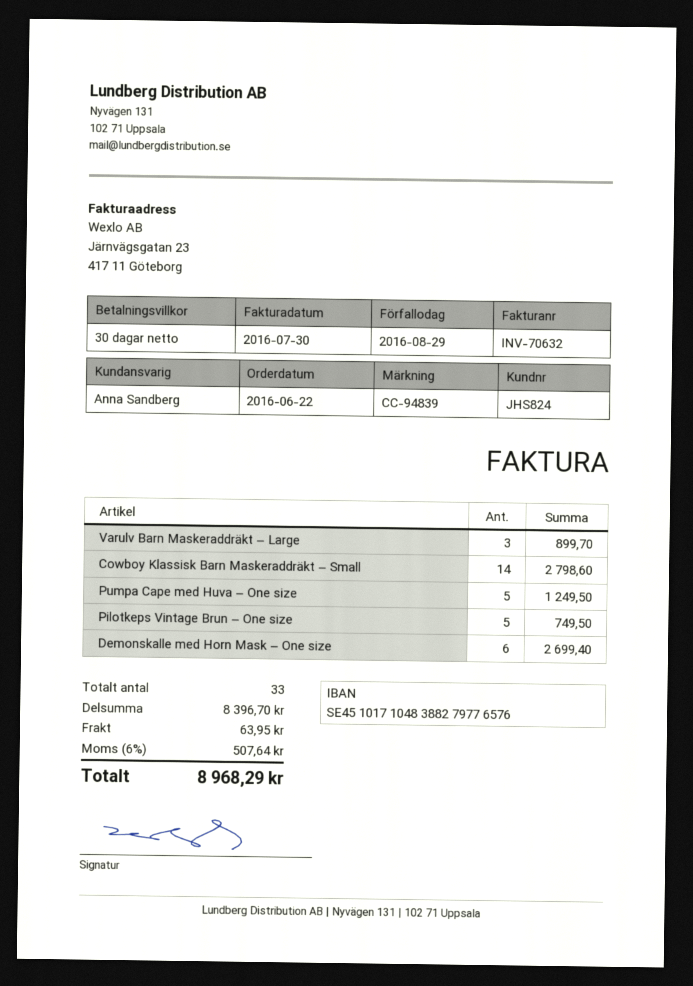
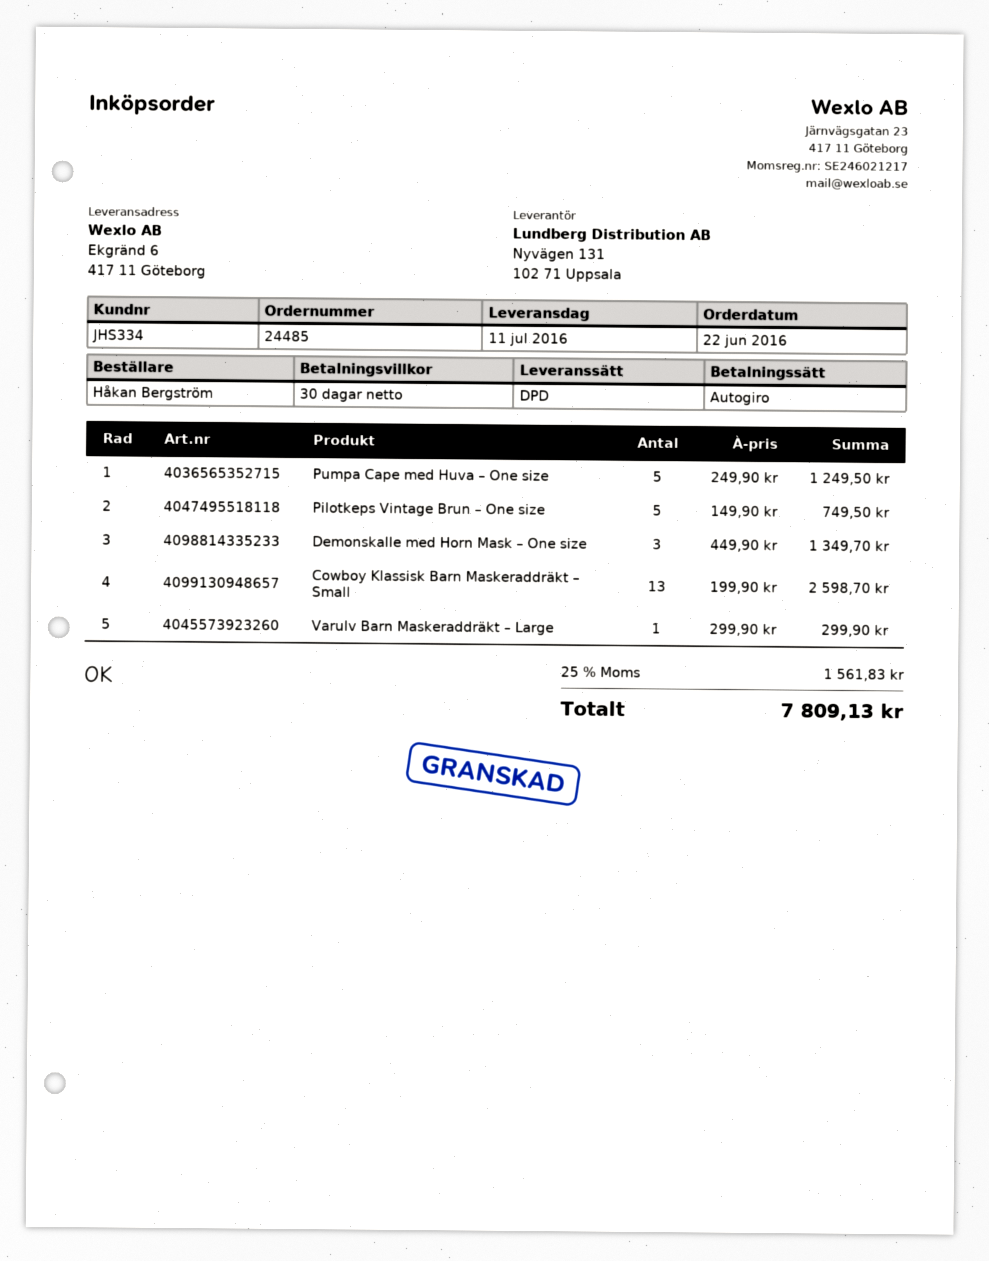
customer number: JHS824 -> JHS334
Varulv Barn Maskeraddräkt – Large: 3 for 899.70 -> 1 for 299.90
Cowboy Klassisk Barn Maskeraddräkt – Small: 14 for 2798.60 -> 13 for 2598.70
Demonskalle med Horn Mask – One size: 6 for 2699.40 -> 3 for 1349.70
shipping: 63.95 -> none
tax: 6% = 507.64 -> 25% = 1561.83
total: 8968.29 -> 7809.13

